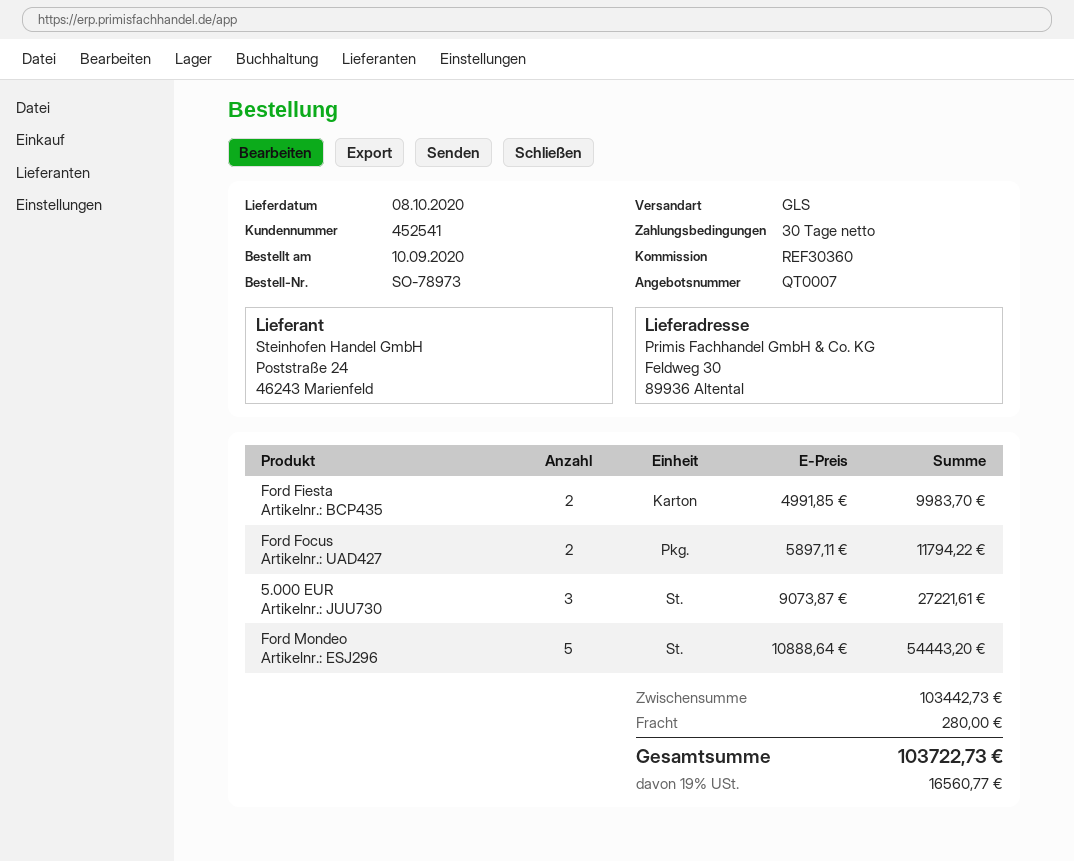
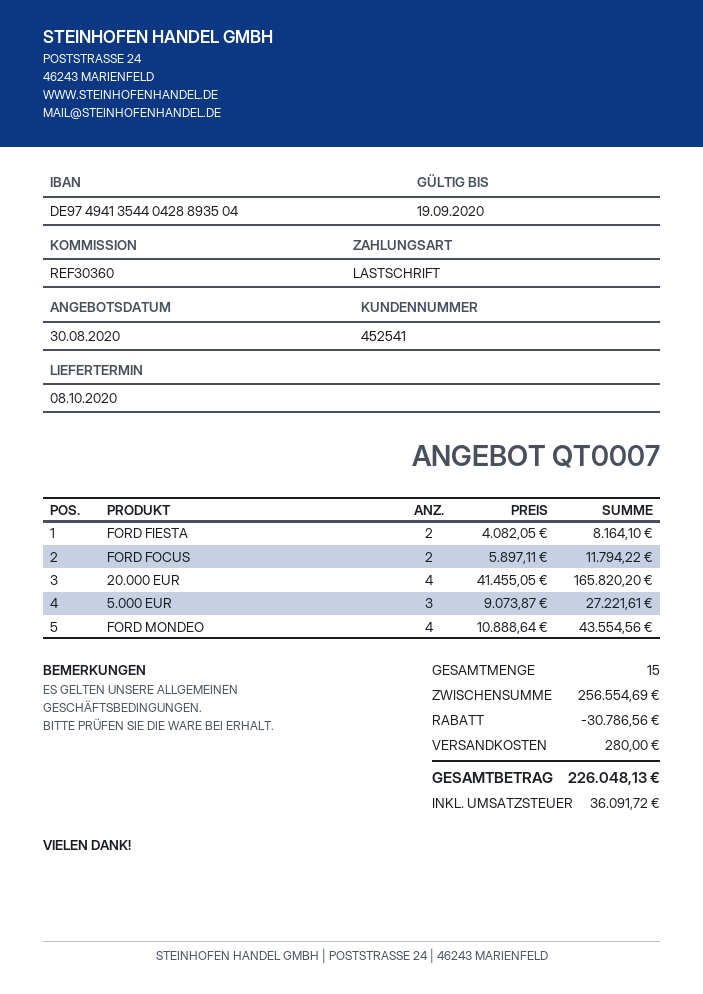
Ford Fiesta: 2 x 4991.85 = 9983.70 -> 2 x 4082.05 = 8164.10
Ford Mondeo: 5 x 10888.64 = 54443.20 -> 4 x 10888.64 = 43554.56
20.000 EUR: none -> 4 x 41455.05 = 165820.20
subtotal: 103442.73 -> 256554.69
discount: none -> 30786.56
tax: 16560.77 -> 36091.72
total: 103722.73 -> 226048.13

